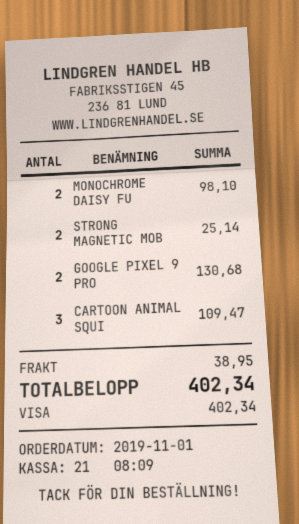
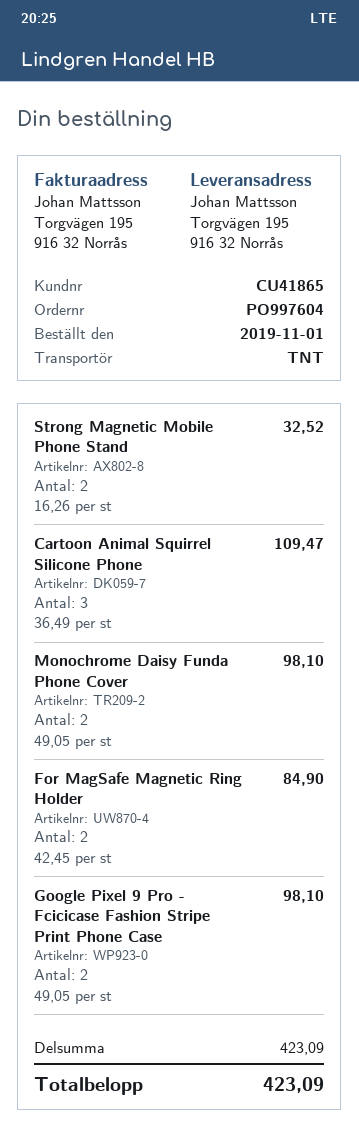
STRONG MAGNETIC MOB: 2 for 25.14 -> 2 for 32.52
GOOGLE PIXEL 9 PRO: 2 for 130.68 -> 2 for 98.10
For MagSafe Magnetic Ring Holder: none -> 2 for 84.90
shipping: 38.95 -> none
total: 402.34 -> 423.09

